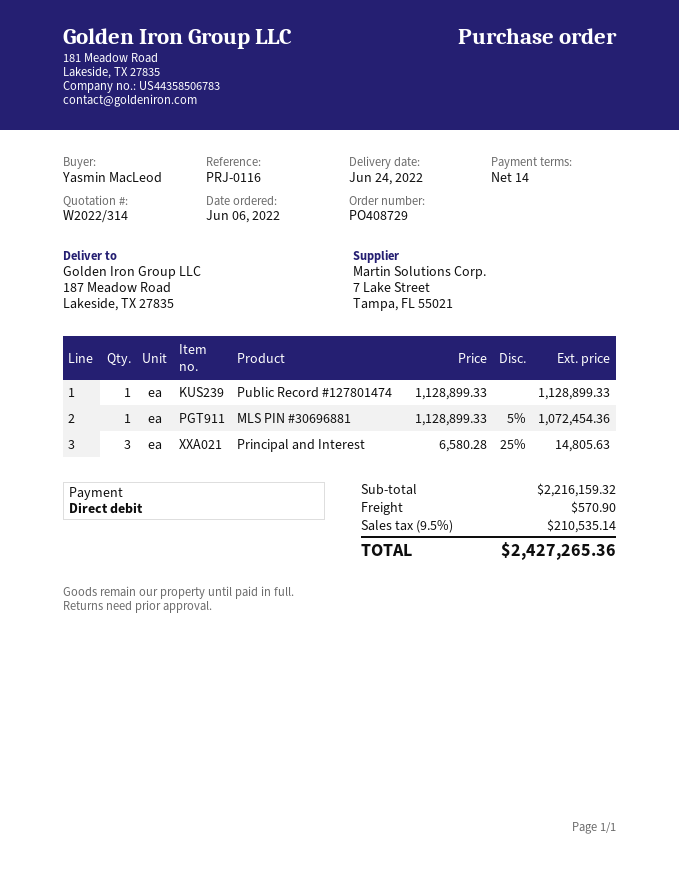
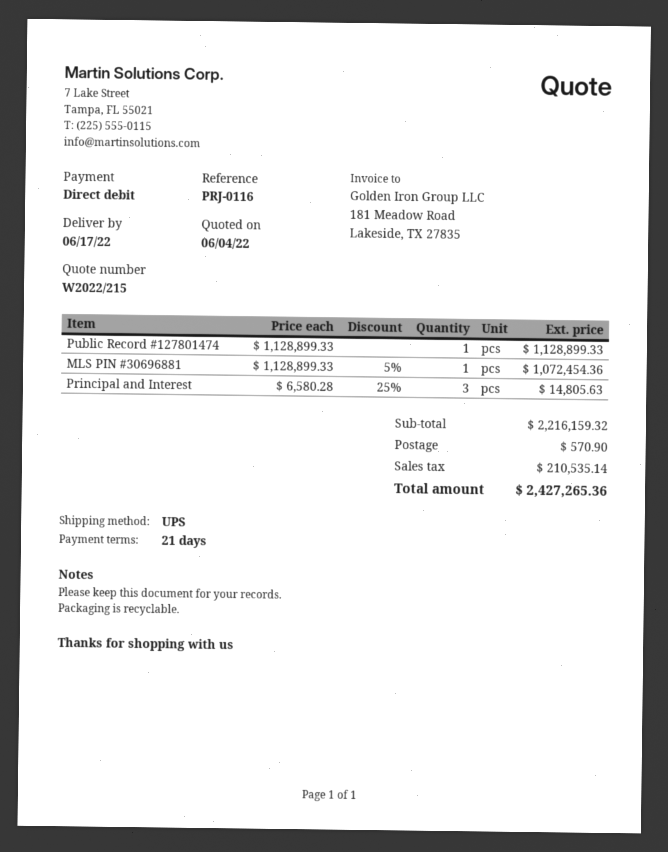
quote number: W2022/314 -> W2022/215
delivery date: 2022-06-24 -> 2022-06-17
payment terms: 14 days -> 21 days

